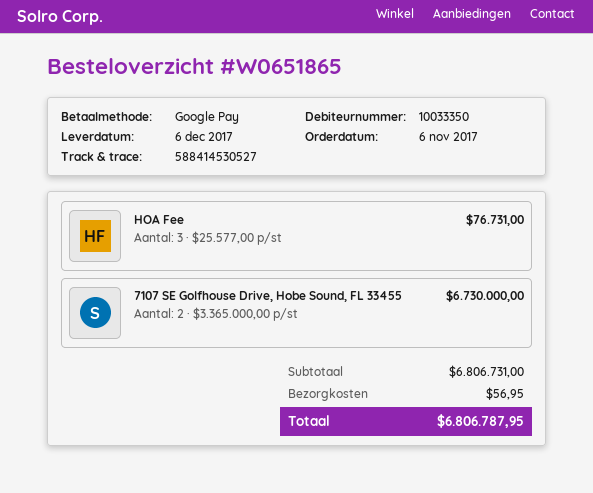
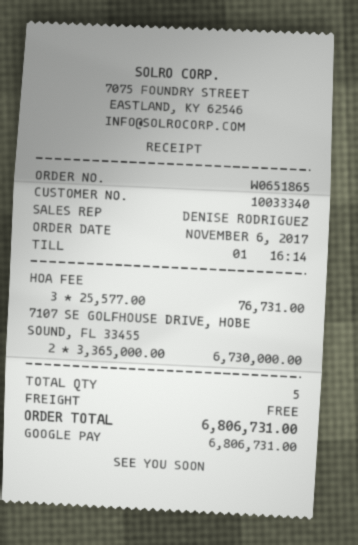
customer number: 10033350 -> 10033340
shipping: 56.95 -> 0.00
total: 6806787.95 -> 6806731.00

